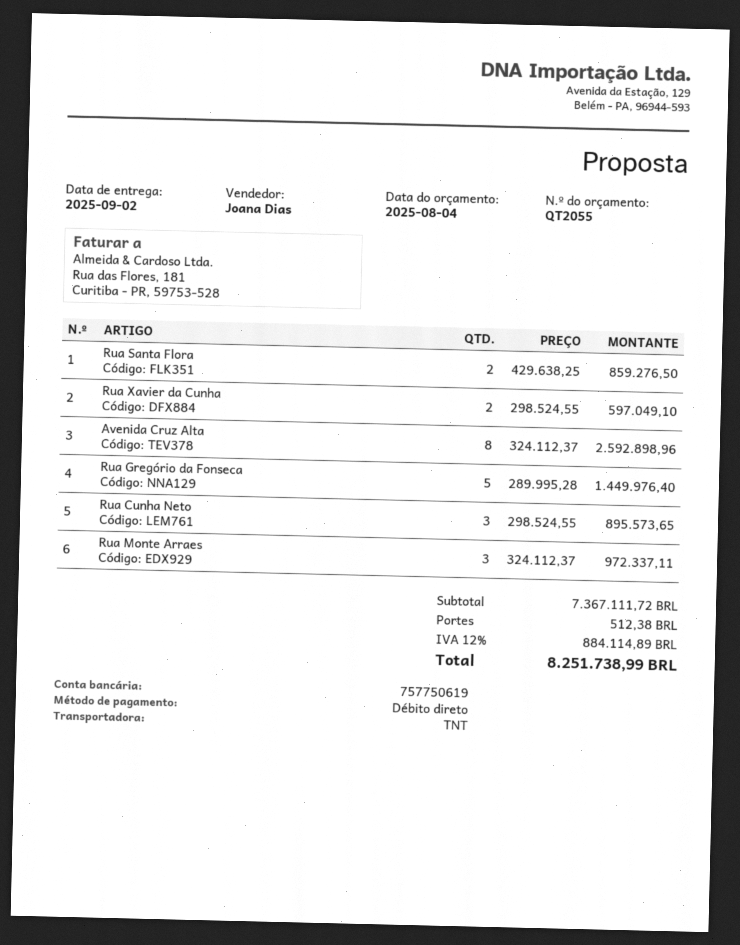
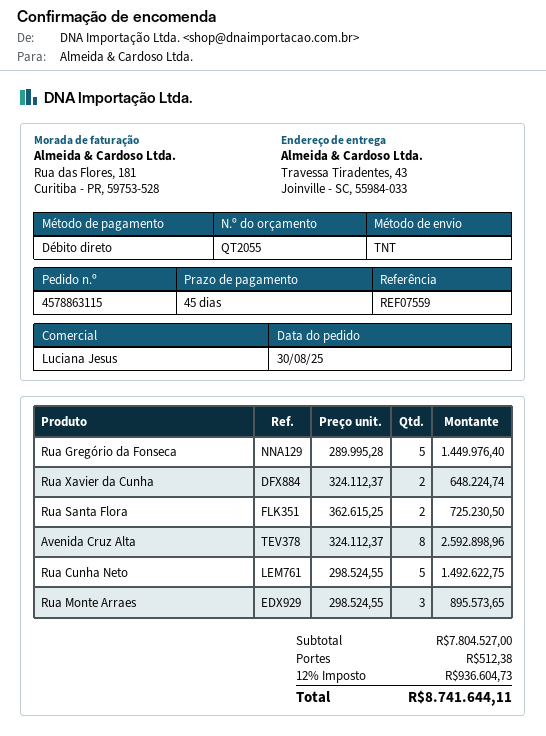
sales rep: Joana Dias -> Luciana Jesus
Rua Santa Flora: 2 x 429638.25 = 859276.50 -> 2 x 362615.25 = 725230.50
Rua Xavier da Cunha: 2 x 298524.55 = 597049.10 -> 2 x 324112.37 = 648224.74
Rua Cunha Neto: 3 x 298524.55 = 895573.65 -> 5 x 298524.55 = 1492622.75
Rua Monte Arraes: 3 x 324112.37 = 972337.11 -> 3 x 298524.55 = 895573.65
subtotal: 7367111.72 -> 7804527.00
tax: 12% = 884114.89 -> 12% = 936604.73
total: 8251738.99 -> 8741644.11

